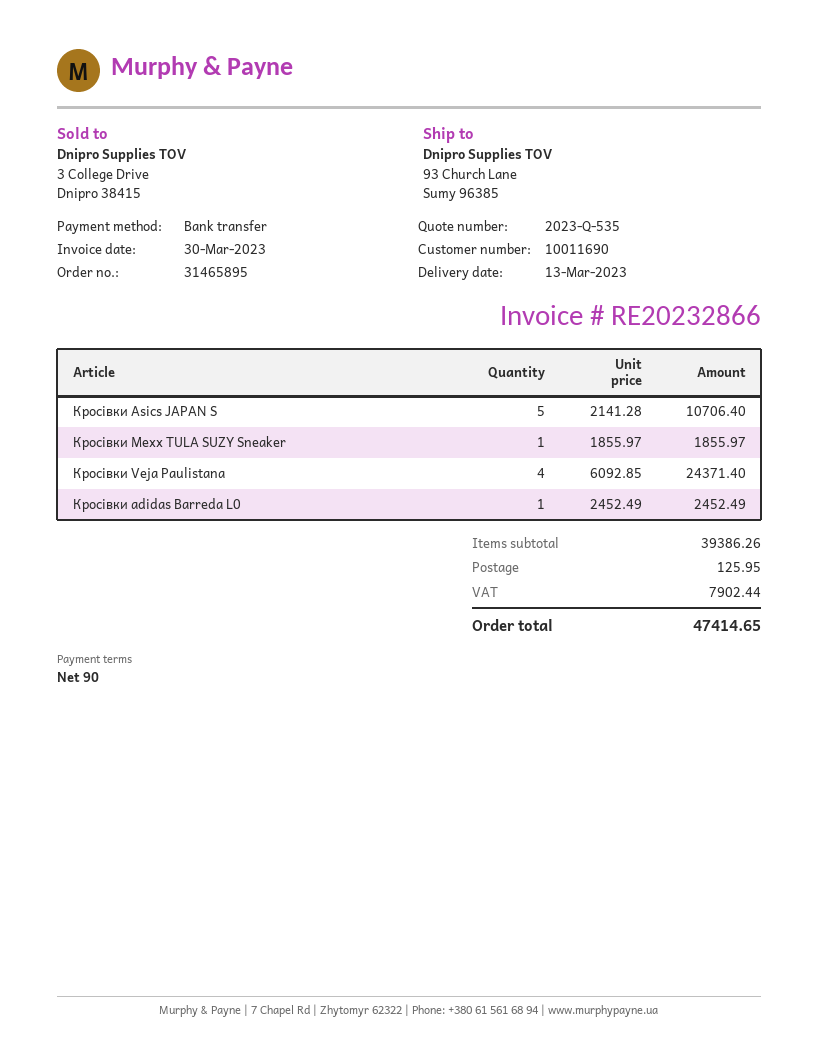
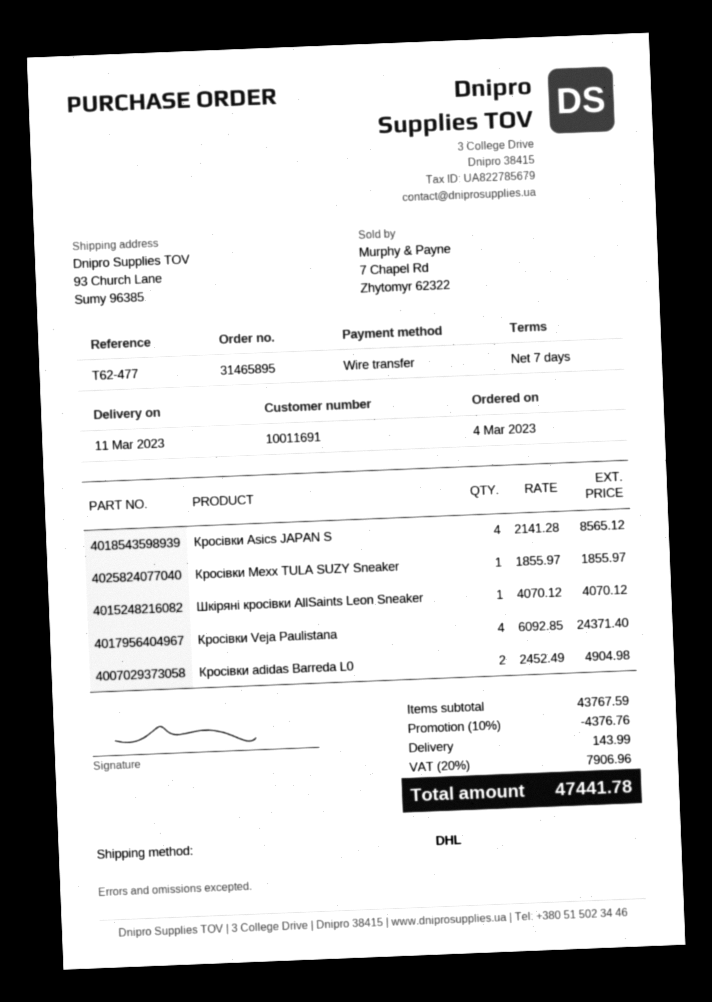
delivery date: 2023-03-13 -> 2023-03-11
payment terms: 90 days -> 7 days
customer number: 10011690 -> 10011691
Кросівки Asics JAPAN S: 5 x 2141.28 = 10706.40 -> 4 x 2141.28 = 8565.12
Кросівки adidas Barreda L0: 1 x 2452.49 = 2452.49 -> 2 x 2452.49 = 4904.98
Шкіряні кросівки AllSaints Leon Sneaker: none -> 1 x 4070.12 = 4070.12
subtotal: 39386.26 -> 43767.59
discount: none -> 10% = 4376.76
shipping: 125.95 -> 143.99
tax: 7902.44 -> 7906.96
total: 47414.65 -> 47441.78

